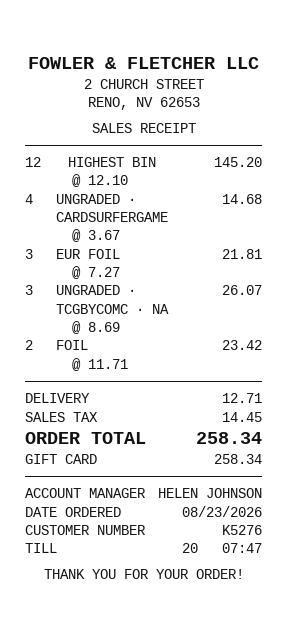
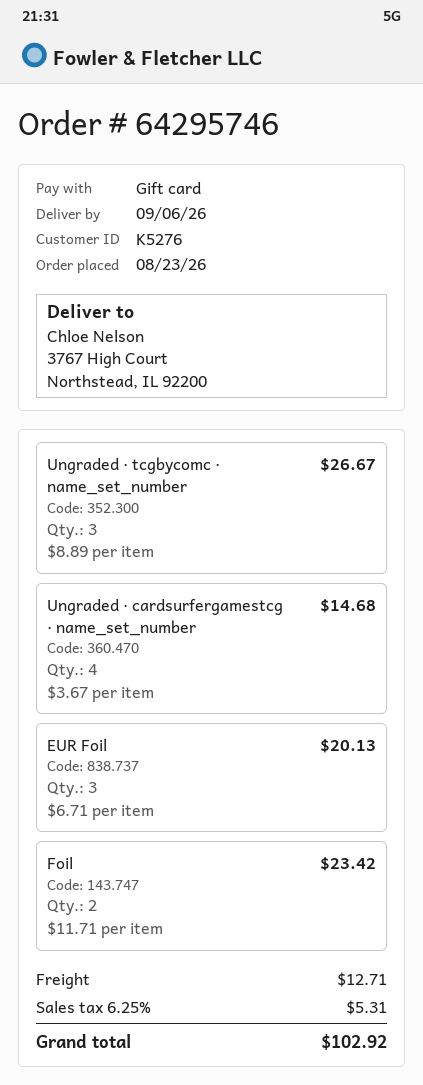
HIGHEST BIN: 12 x 12.10 = 145.20 -> none
EUR FOIL: 3 x 7.27 = 21.81 -> 3 x 6.71 = 20.13
UNGRADED · TCGBYCOMC · NA: 3 x 8.69 = 26.07 -> 3 x 8.89 = 26.67
tax: 14.45 -> 5.31
total: 258.34 -> 102.92

